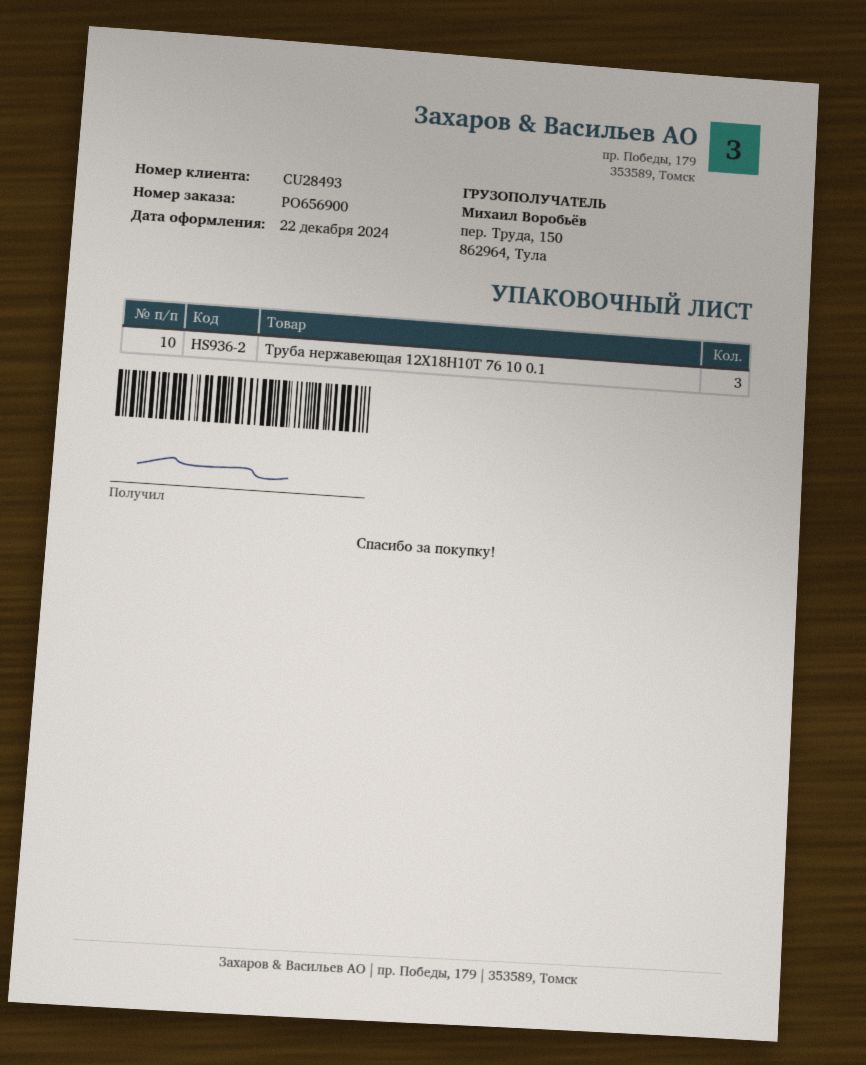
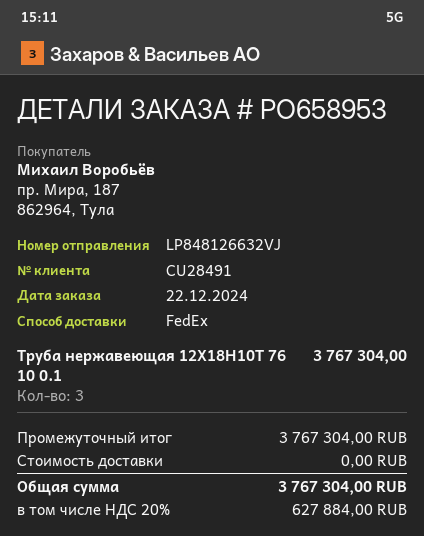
order number: PO656900 -> PO658953
customer number: CU28493 -> CU28491

